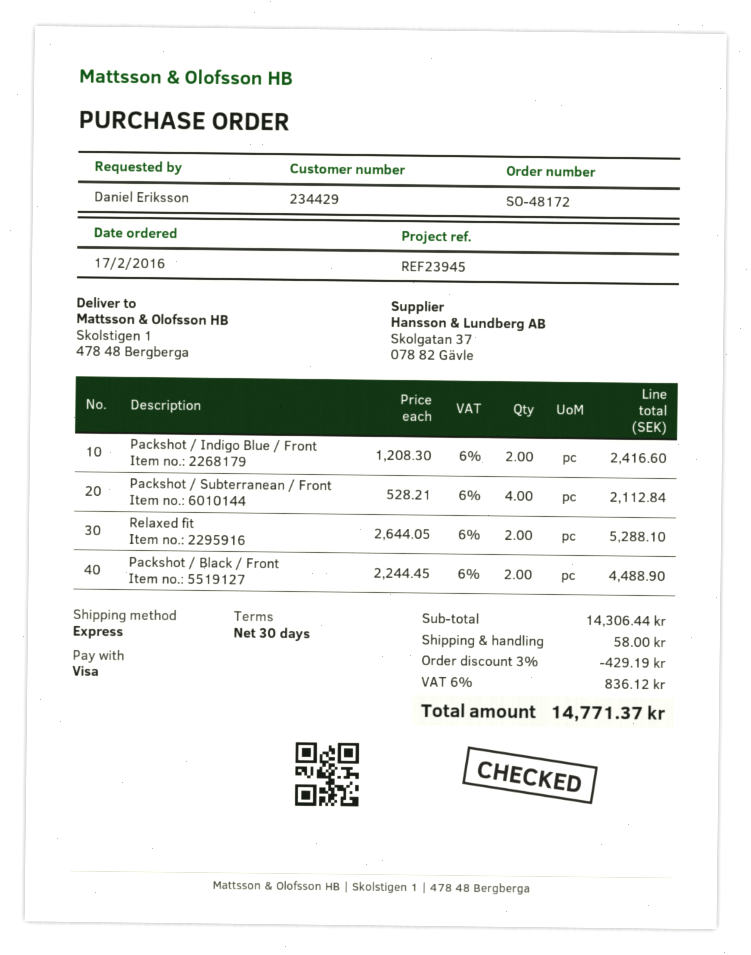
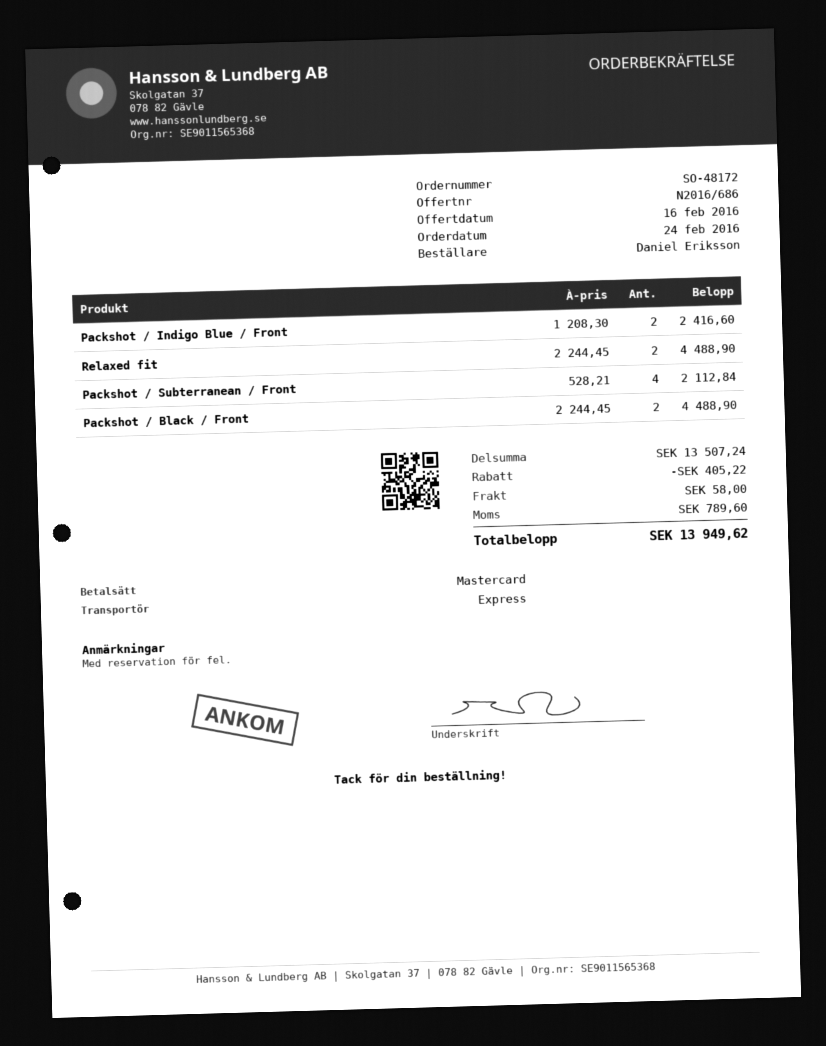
order date: 2016-02-17 -> 2016-02-24
payment method: Visa -> Mastercard
Relaxed fit: 2 x 2644.05 = 5288.10 -> 2 x 2244.45 = 4488.90
subtotal: 14306.44 -> 13507.24
discount: 429.19 -> 405.22
tax: 836.12 -> 789.60
total: 14771.37 -> 13949.62

